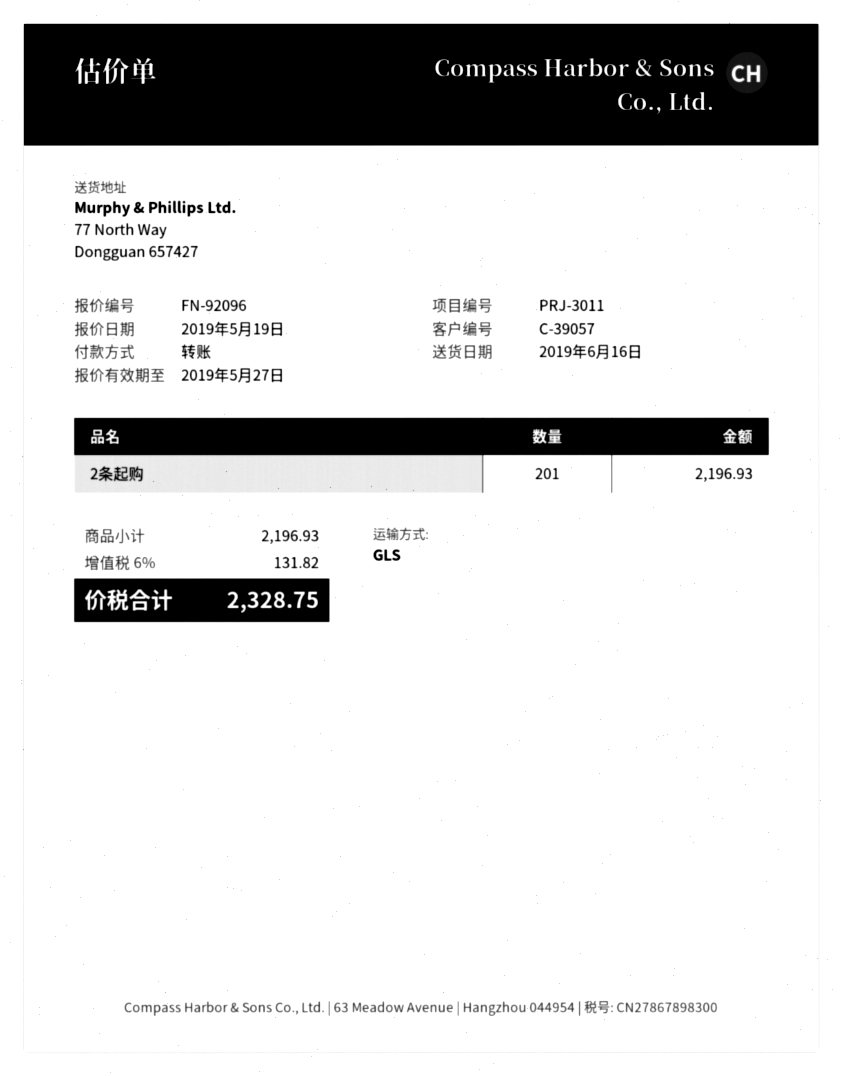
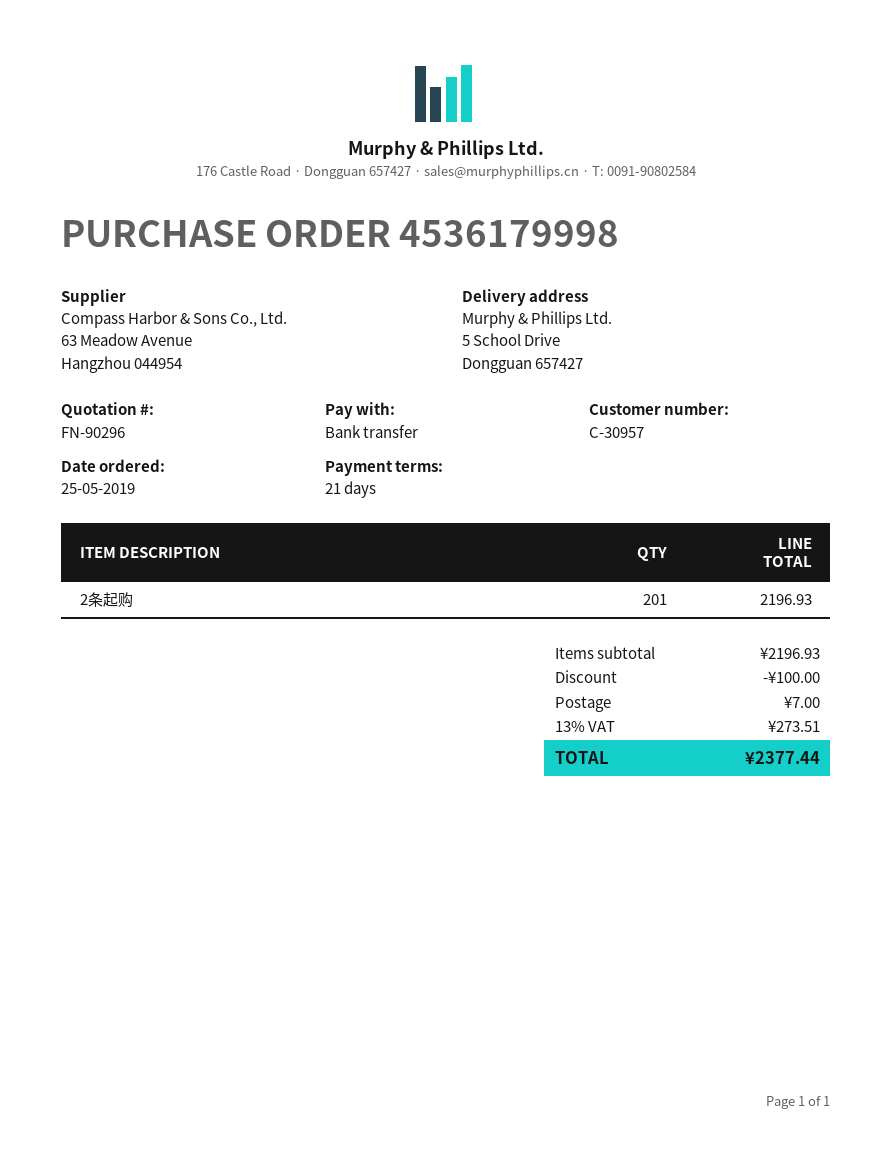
quote number: FN-92096 -> FN-90296
customer number: C-39057 -> C-30957
ship to: 77 North Way, Dongguan 657427 -> 5 School Drive, Dongguan 657427
discount: none -> 100.00
shipping: none -> 7.00
tax: 6% = 131.82 -> 13% = 273.51
total: 2328.75 -> 2377.44

